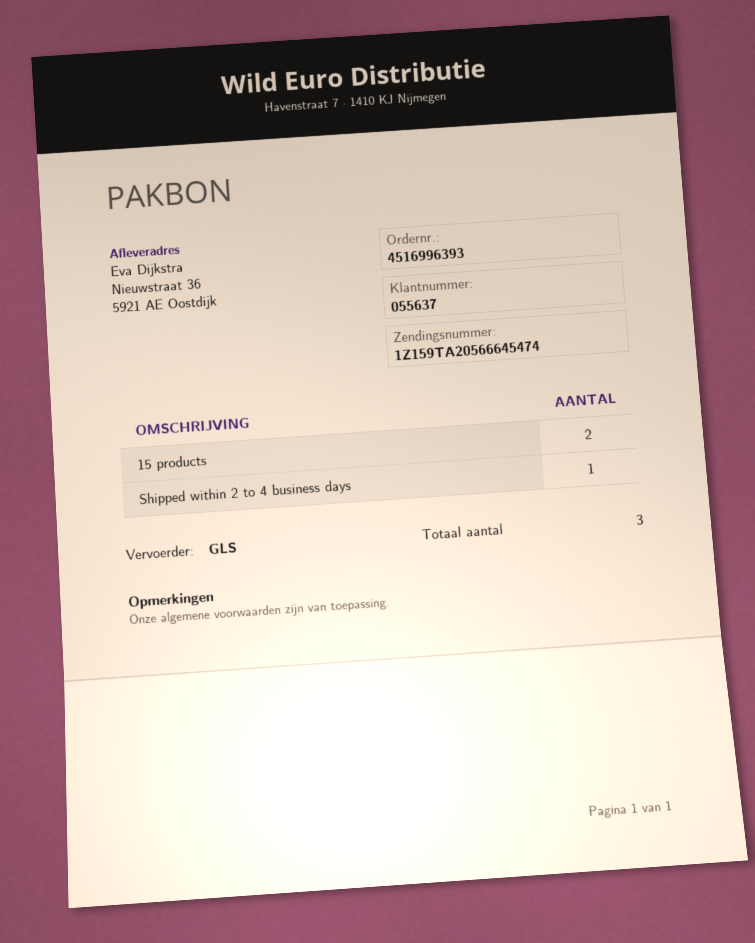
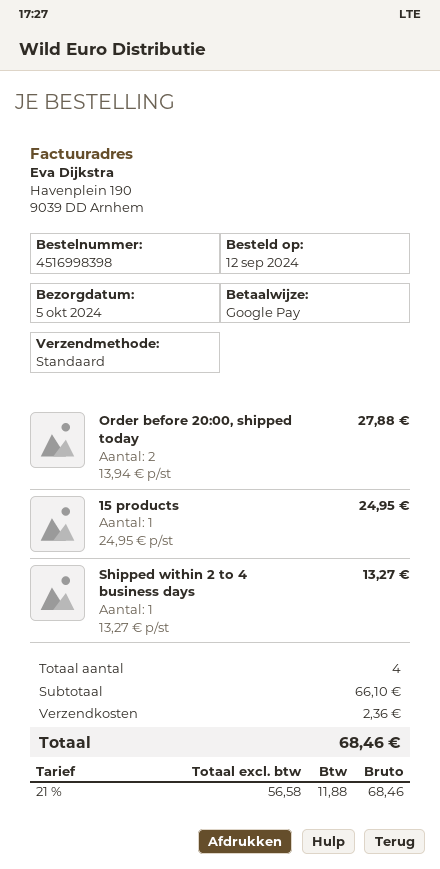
order number: 4516996393 -> 4516998398
shipping method: GLS -> standard
15 products: 2 -> 1
Order before 20:00, shipped today: none -> 2
total quantity: 3 -> 4

